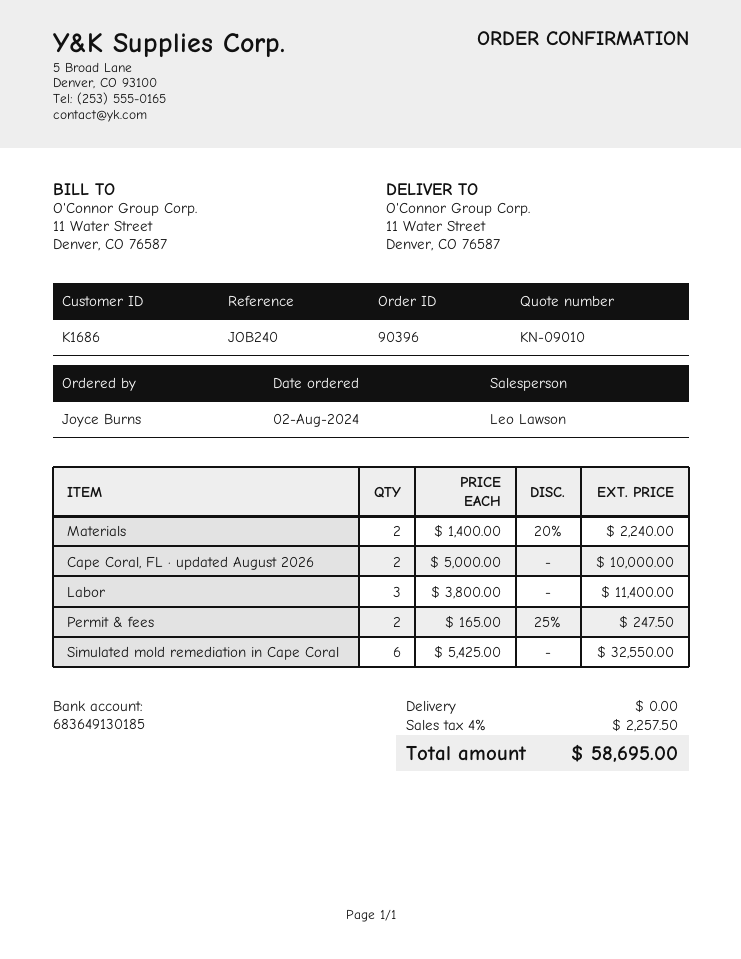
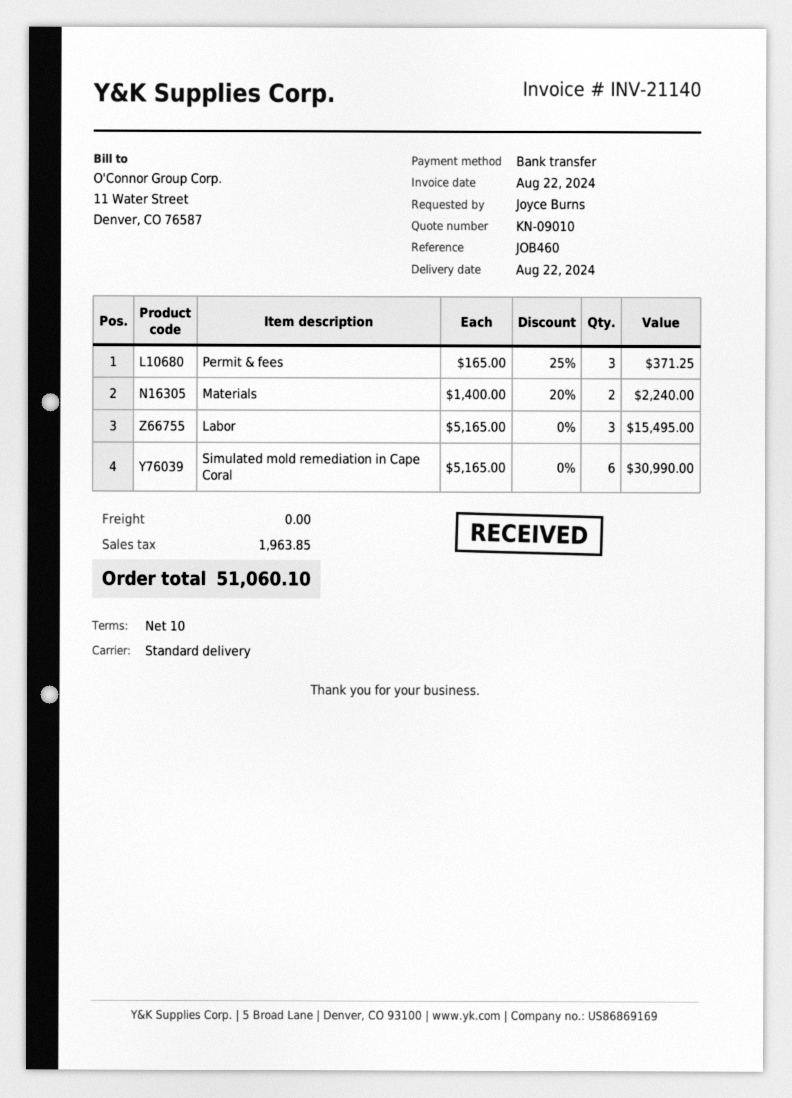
reference: JOB240 -> JOB460
Cape Coral, FL · updated August 2026: 2 x 5000.00 = 10000.00 -> none
Labor: 3 x 3800.00 = 11400.00 -> 3 x 5165.00 = 15495.00
Permit & fees: 2 x 165.00 - 25% = 247.50 -> 3 x 165.00 - 25% = 371.25
Simulated mold remediation in Cape Coral: 6 x 5425.00 = 32550.00 -> 6 x 5165.00 = 30990.00
tax: 2257.50 -> 1963.85
total: 58695.00 -> 51060.10

